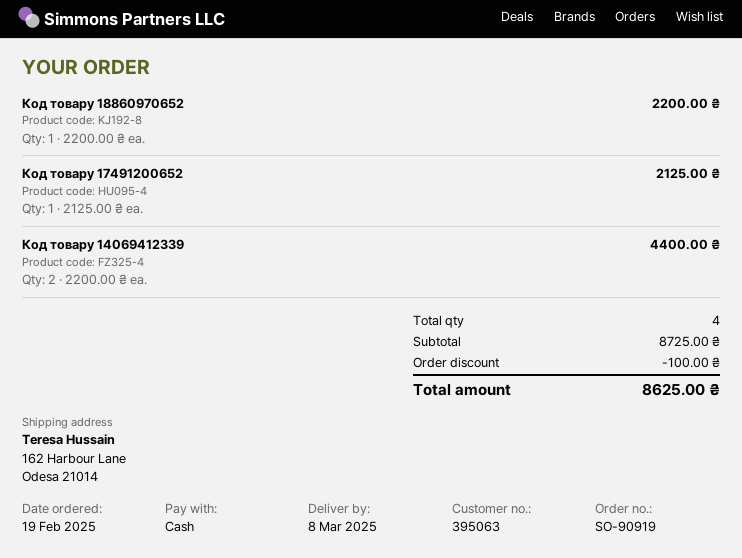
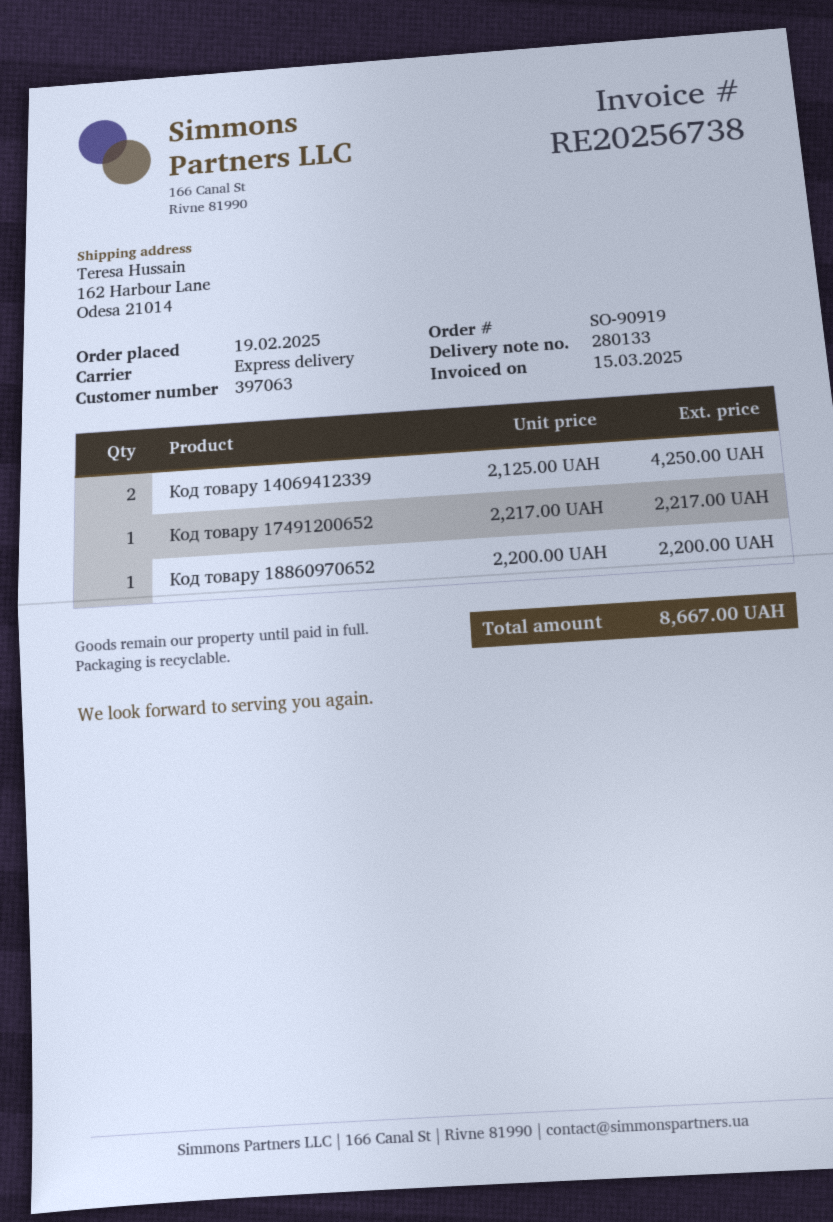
customer number: 395063 -> 397063
Код товару 17491200652: 1 x 2125.00 = 2125.00 -> 1 x 2217.00 = 2217.00
Код товару 14069412339: 2 x 2200.00 = 4400.00 -> 2 x 2125.00 = 4250.00
discount: 100.00 -> none
total: 8625.00 -> 8667.00

